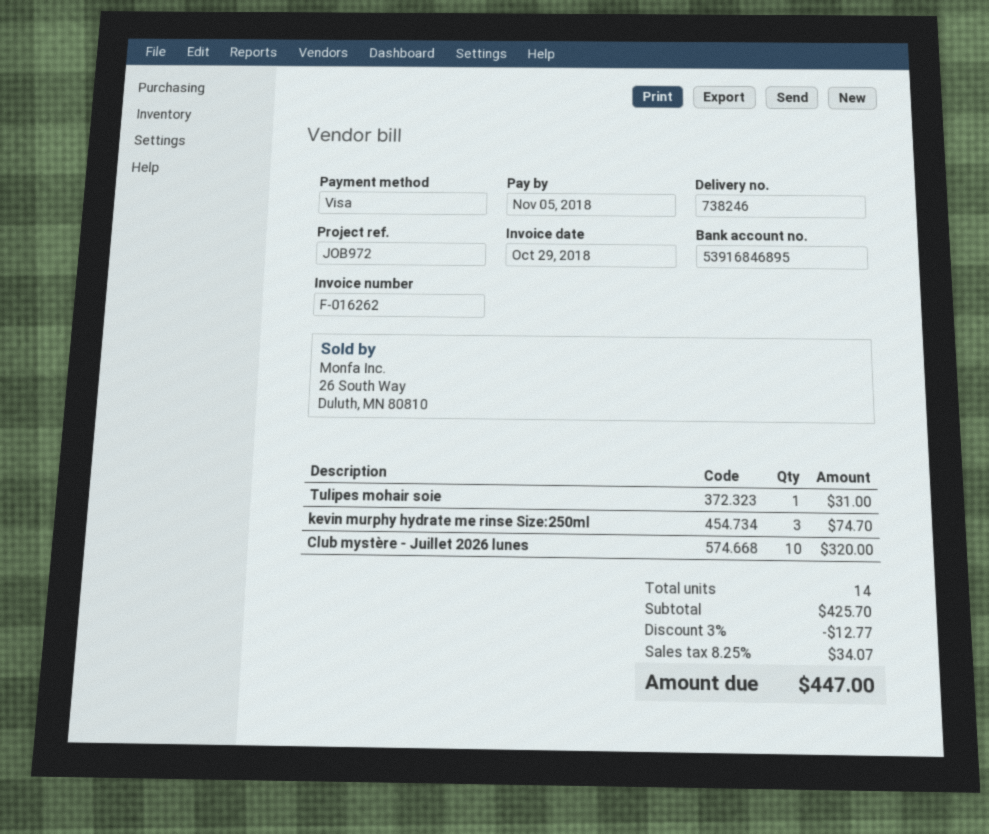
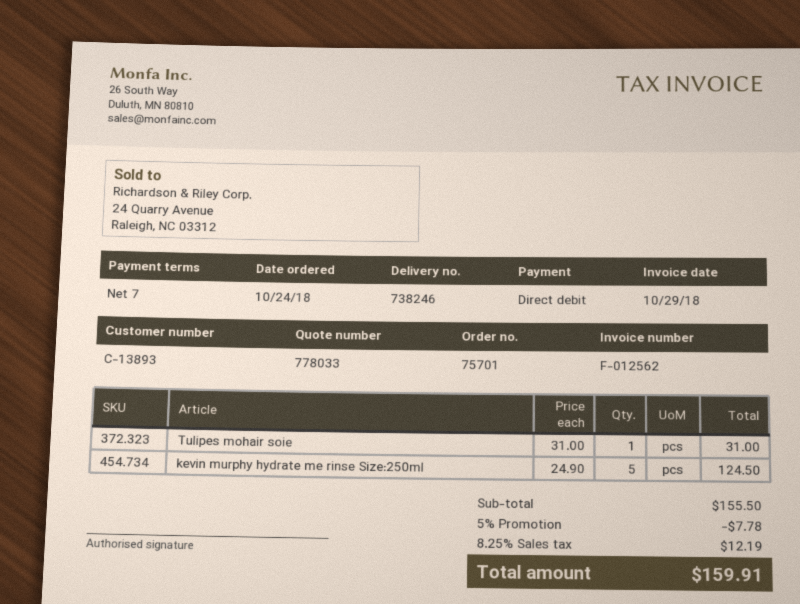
invoice number: F-016262 -> F-012562
payment method: Visa -> direct debit
kevin murphy hydrate me rinse Size:250ml: 3 for 74.70 -> 5 for 124.50
Club mystère - Juillet 2026 lunes: 10 for 320.00 -> none
subtotal: 425.70 -> 155.50
discount: 3% = 12.77 -> 5% = 7.78
tax: 8.25% = 34.07 -> 8.25% = 12.19
total: 447.00 -> 159.91

